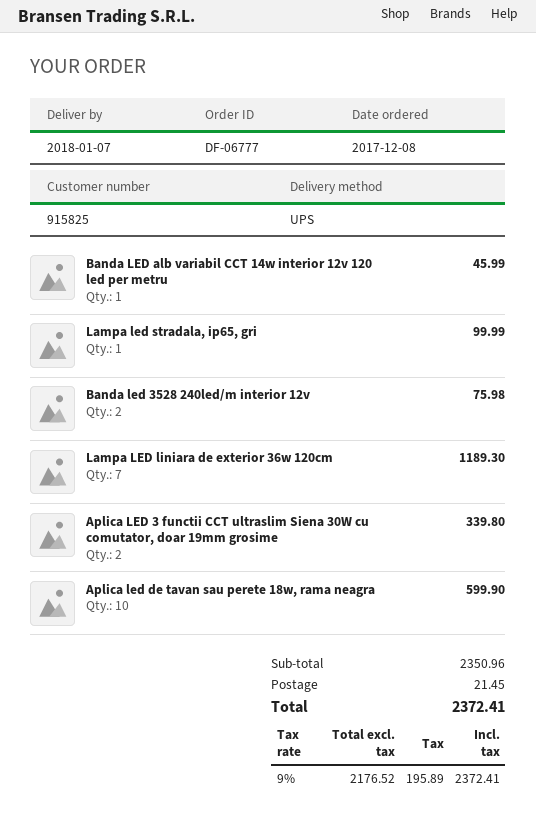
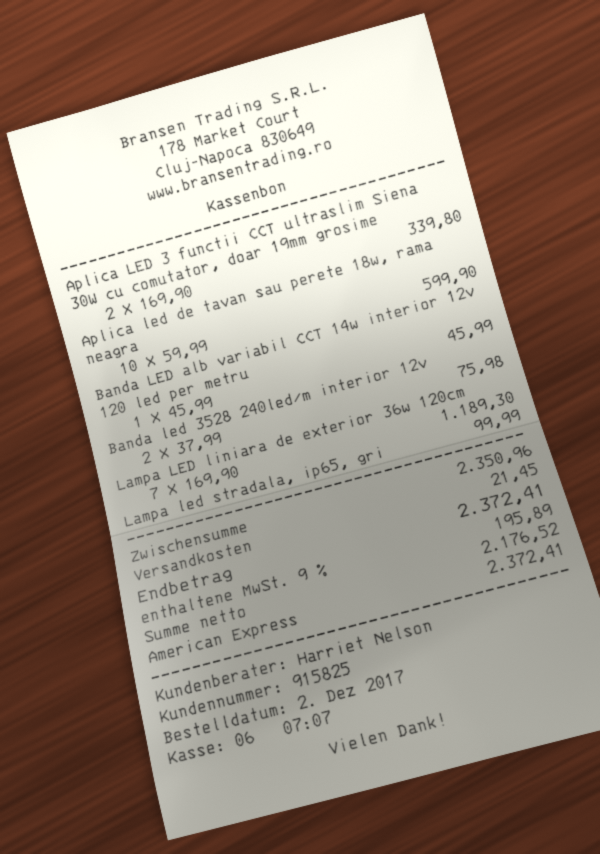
order date: 2017-12-08 -> 2017-12-02

